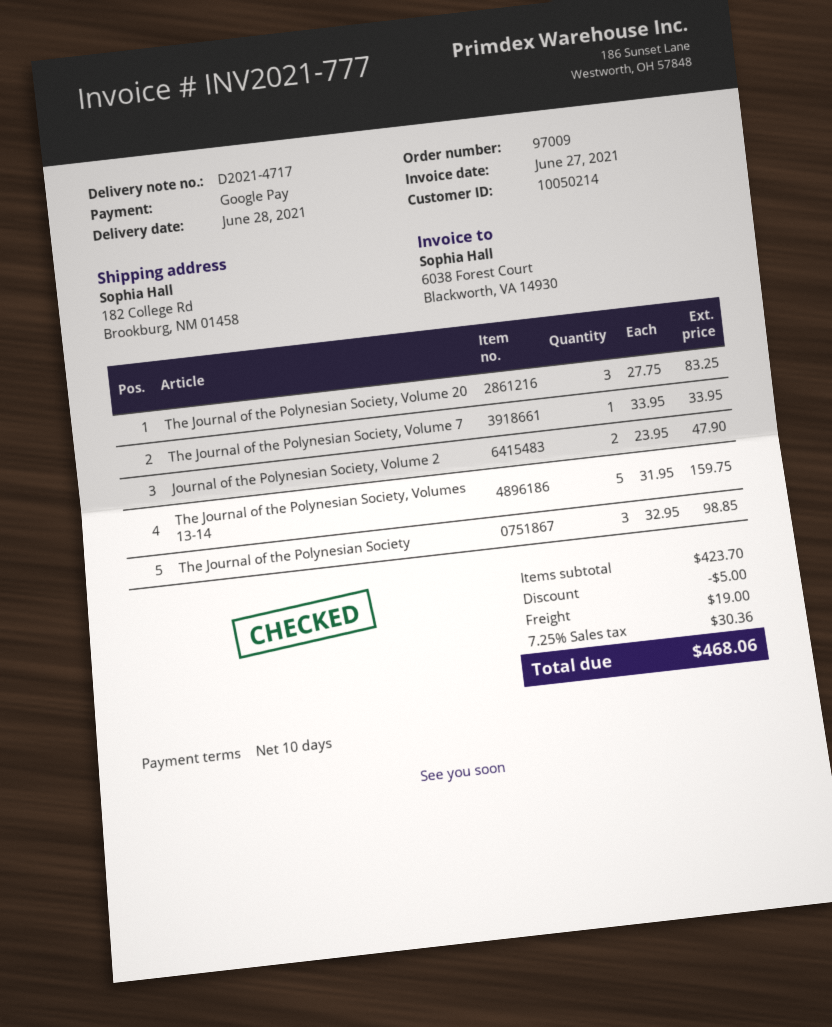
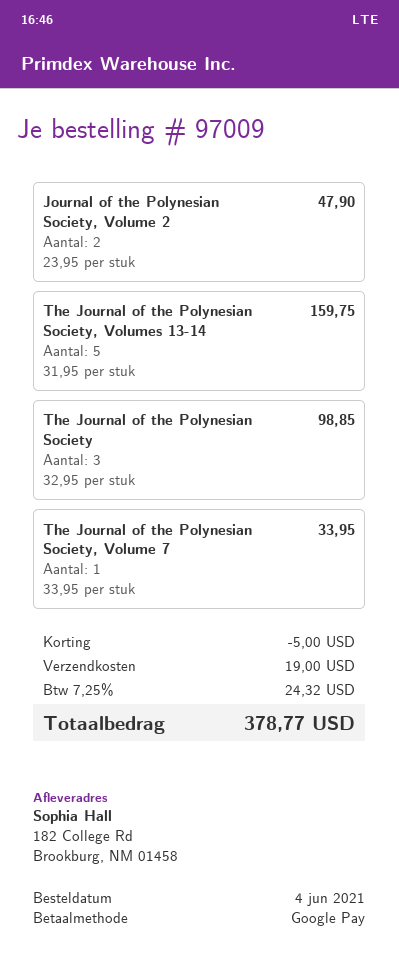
The Journal of the Polynesian Society, Volume 20: 3 x 27.75 = 83.25 -> none
tax: 7.25% = 30.36 -> 7.25% = 24.32
total: 468.06 -> 378.77

